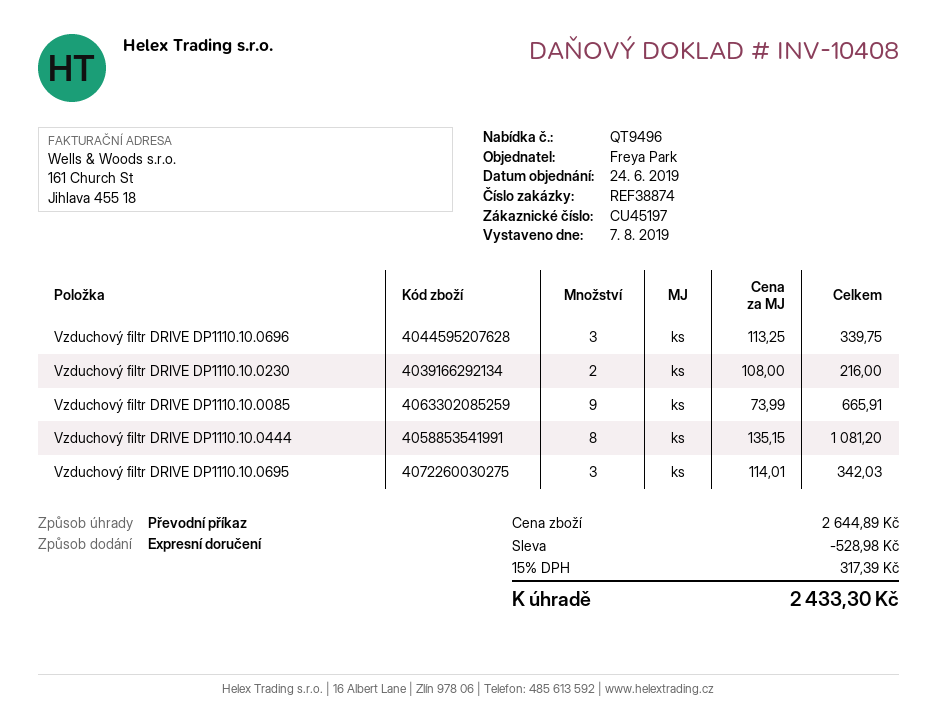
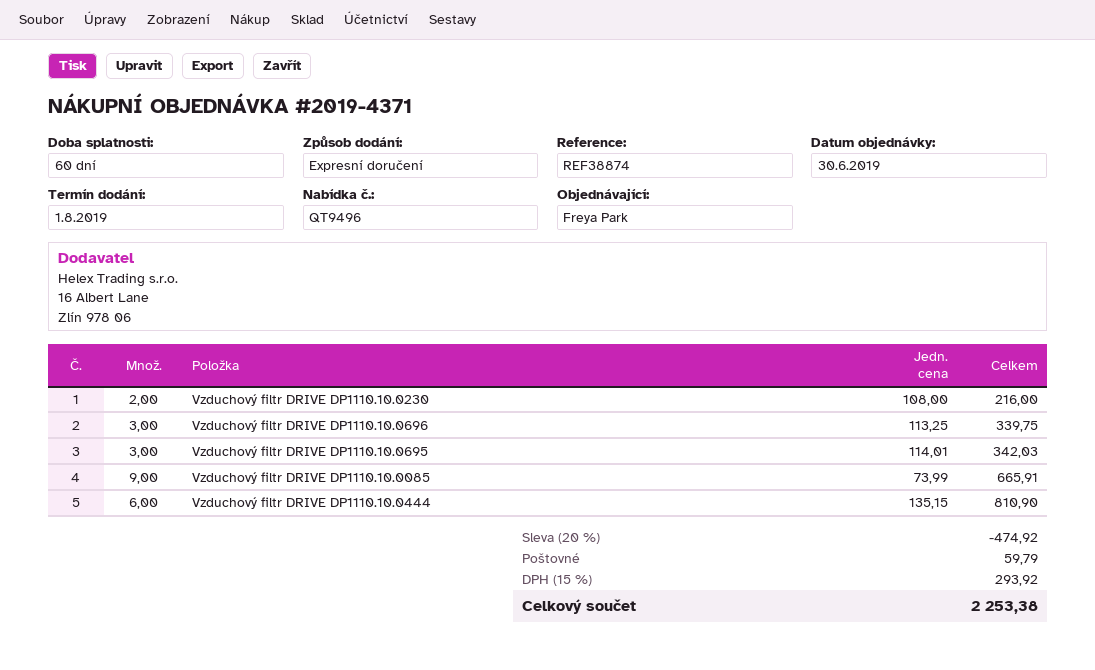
order date: 2019-06-24 -> 2019-06-30
Vzduchový filtr DRIVE DP1110.10.0444: 8 x 135.15 = 1081.20 -> 6 x 135.15 = 810.90
discount: 528.98 -> 474.92
shipping: none -> 59.79
tax: 15% = 317.39 -> 15% = 293.92
total: 2433.30 -> 2253.38

